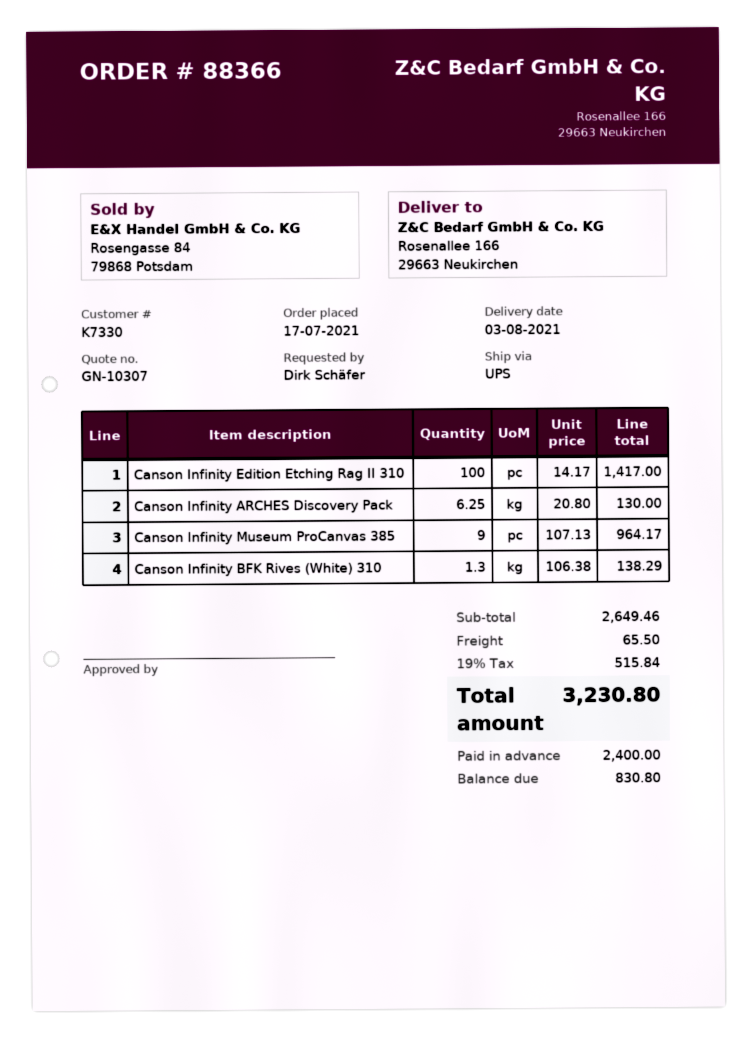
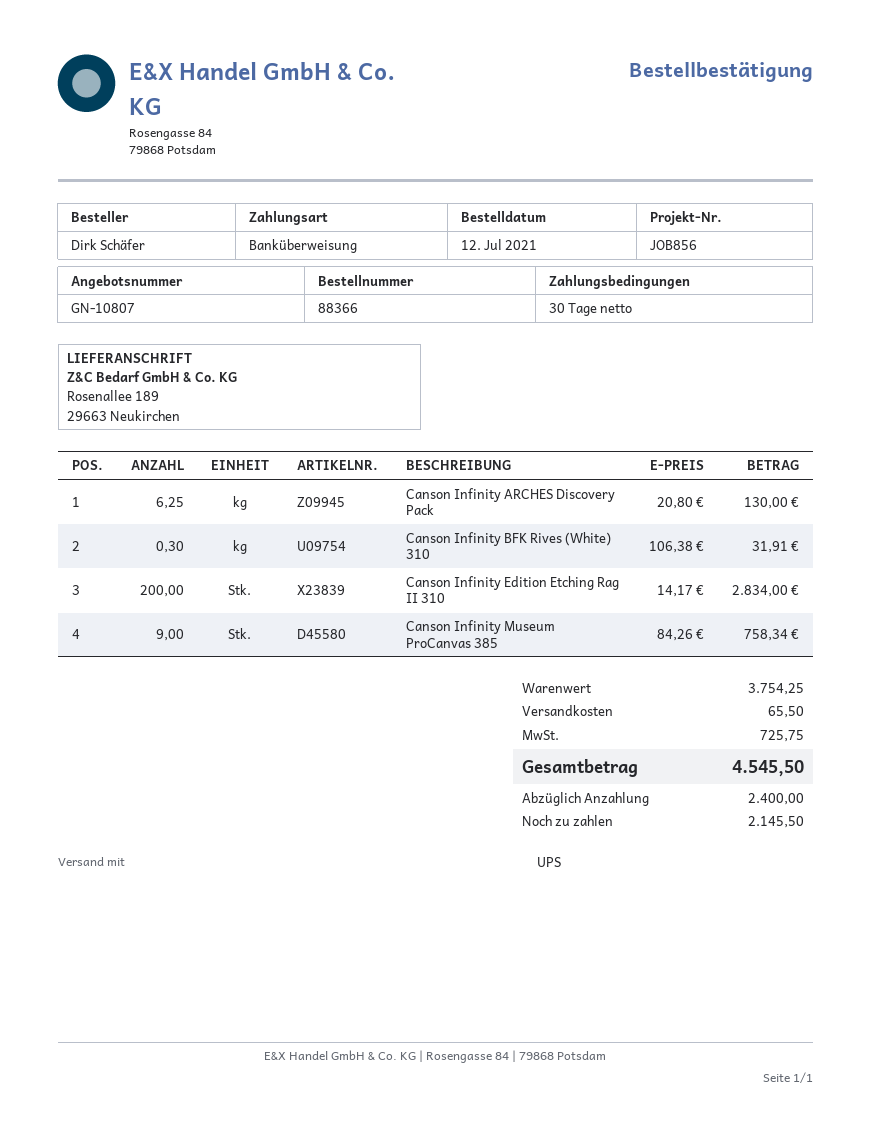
quote number: GN-10307 -> GN-10807
order date: 2021-07-17 -> 2021-07-12
ship to: Rosenallee 166, 29663 Neukirchen -> Rosenallee 189, 29663 Neukirchen
Canson Infinity Edition Etching Rag II 310: 100 x 14.17 = 1417.00 -> 200 x 14.17 = 2834.00
Canson Infinity Museum ProCanvas 385: 9 x 107.13 = 964.17 -> 9 x 84.26 = 758.34
Canson Infinity BFK Rives (White) 310: 1.3 x 106.38 = 138.29 -> 0.3 x 106.38 = 31.91
subtotal: 2649.46 -> 3754.25
tax: 515.84 -> 725.75
total: 3230.80 -> 4545.50
balance: 830.80 -> 2145.50

